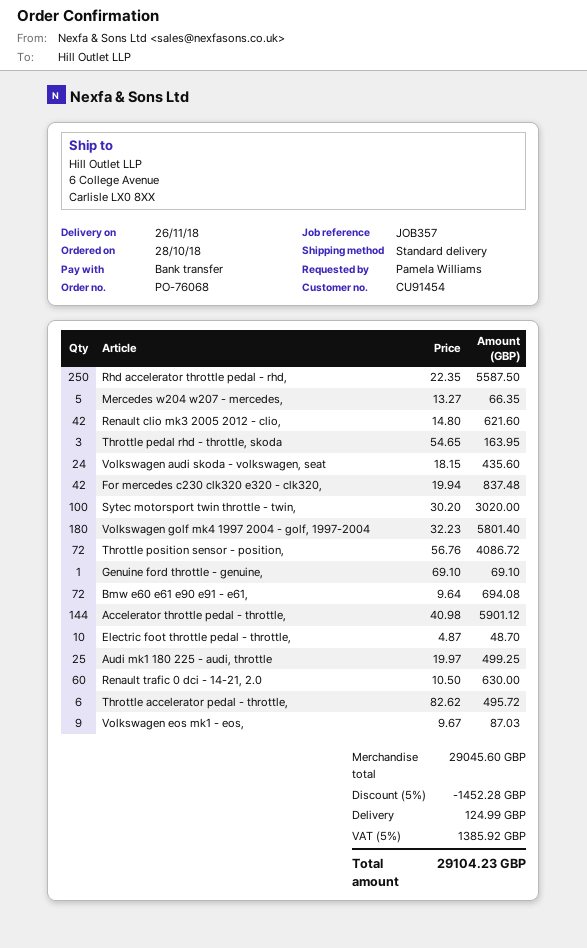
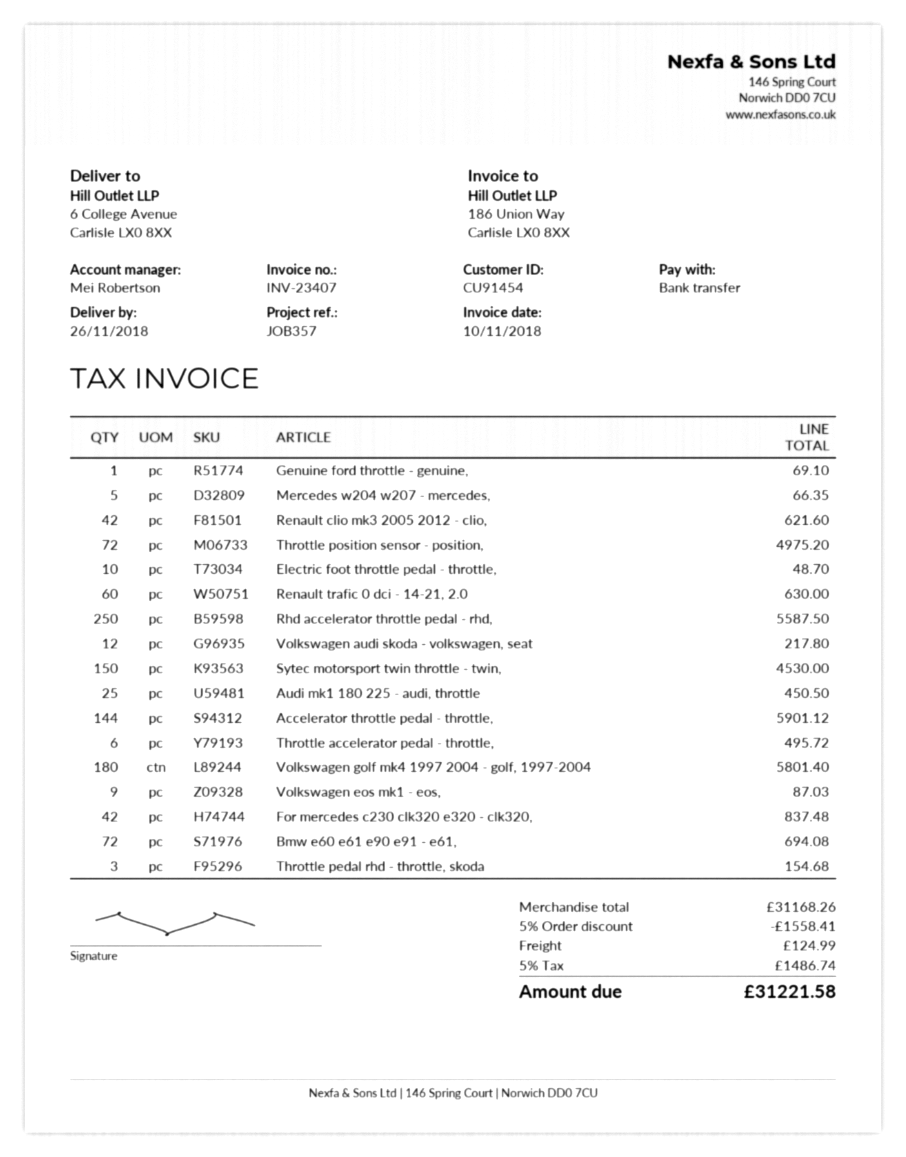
Throttle pedal rhd - throttle, skoda: 3 for 163.95 -> 3 for 154.68
Volkswagen audi skoda - volkswagen, seat: 24 for 435.60 -> 12 for 217.80
Sytec motorsport twin throttle - twin,: 100 for 3020.00 -> 150 for 4530.00
Throttle position sensor - position,: 72 for 4086.72 -> 72 for 4975.20
Audi mk1 180 225 - audi, throttle: 25 for 499.25 -> 25 for 450.50
subtotal: 29045.60 -> 31168.26
discount: 5% = 1452.28 -> 5% = 1558.41
tax: 5% = 1385.92 -> 5% = 1486.74
total: 29104.23 -> 31221.58

